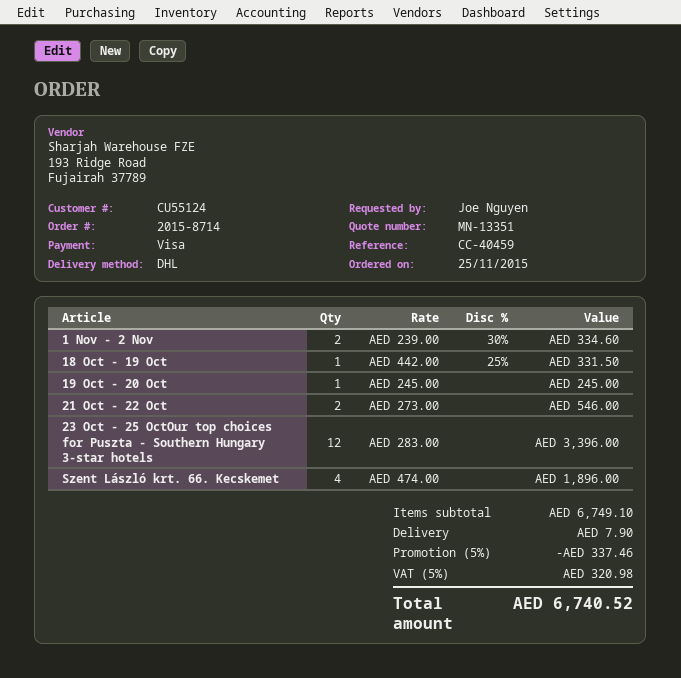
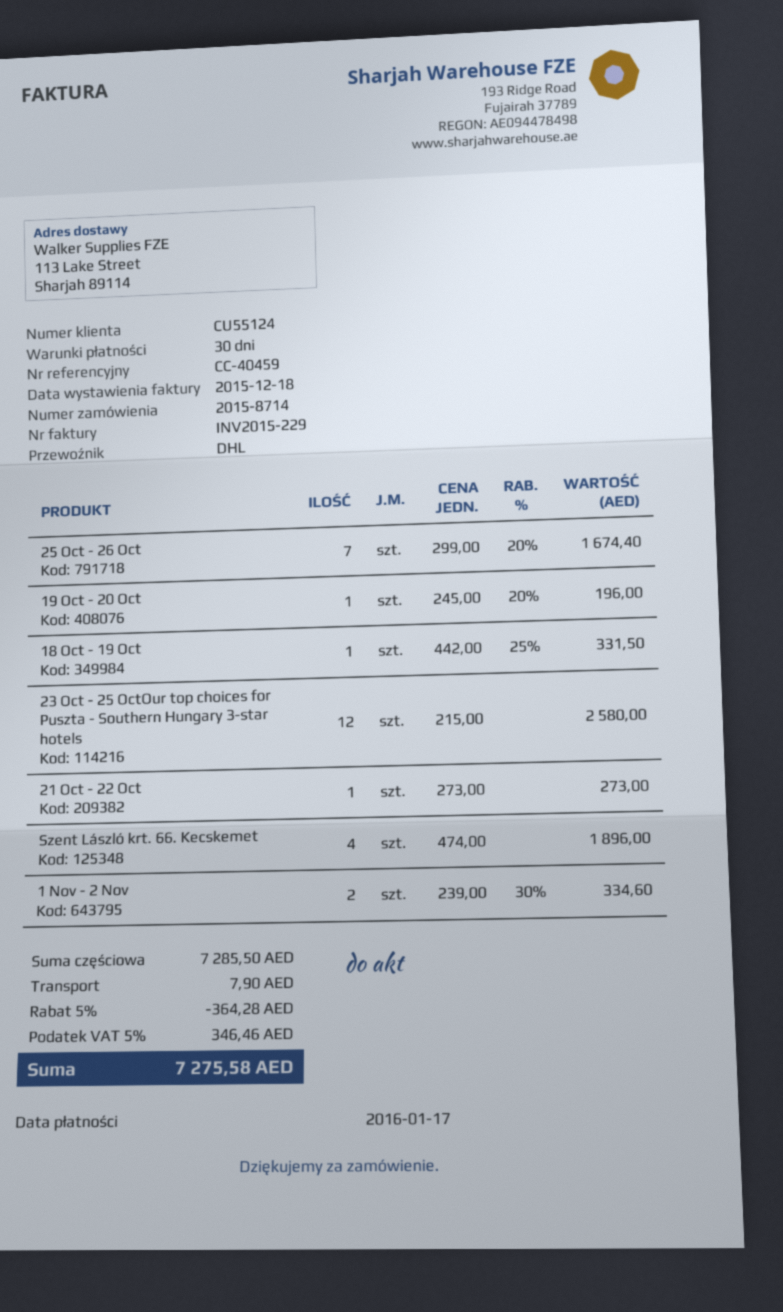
19 Oct - 20 Oct: 1 x 245.00 = 245.00 -> 1 x 245.00 - 20% = 196.00
21 Oct - 22 Oct: 2 x 273.00 = 546.00 -> 1 x 273.00 = 273.00
23 Oct - 25 OctOur top choices for Puszta - Southern Hungary 3-star hotels: 12 x 283.00 = 3396.00 -> 12 x 215.00 = 2580.00
25 Oct - 26 Oct: none -> 7 x 299.00 - 20% = 1674.40
subtotal: 6749.10 -> 7285.50
discount: 5% = 337.46 -> 5% = 364.28
tax: 5% = 320.98 -> 5% = 346.46
total: 6740.52 -> 7275.58

